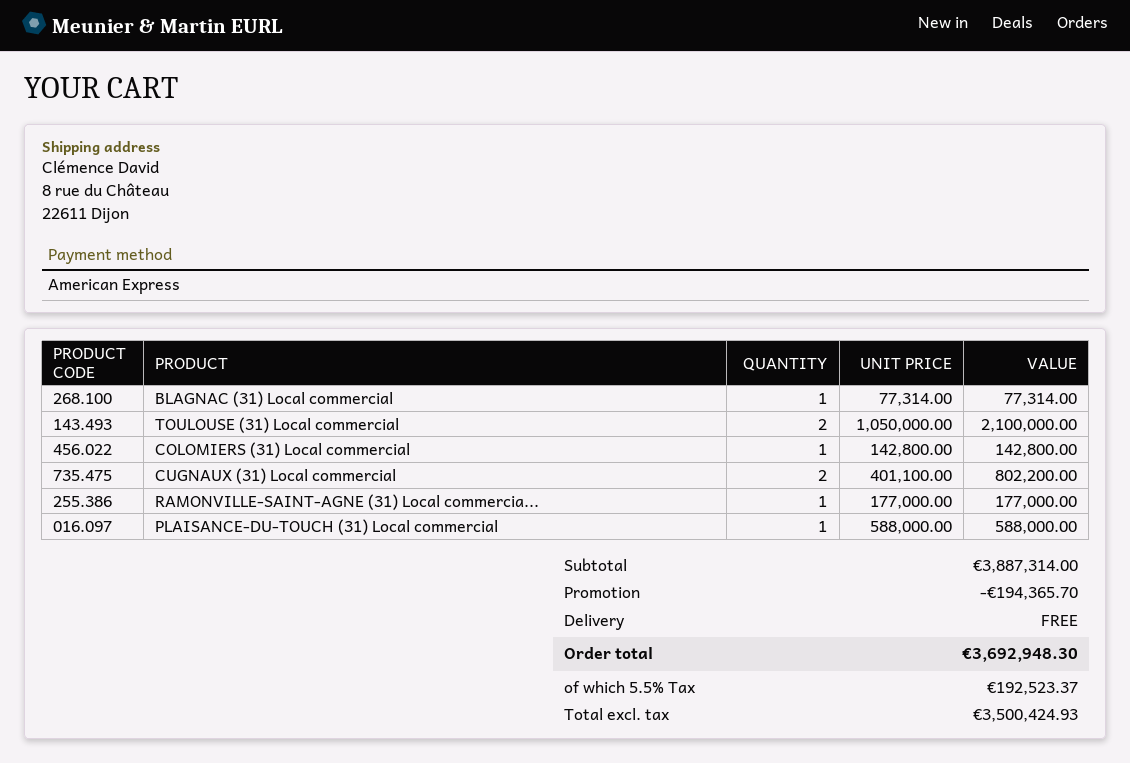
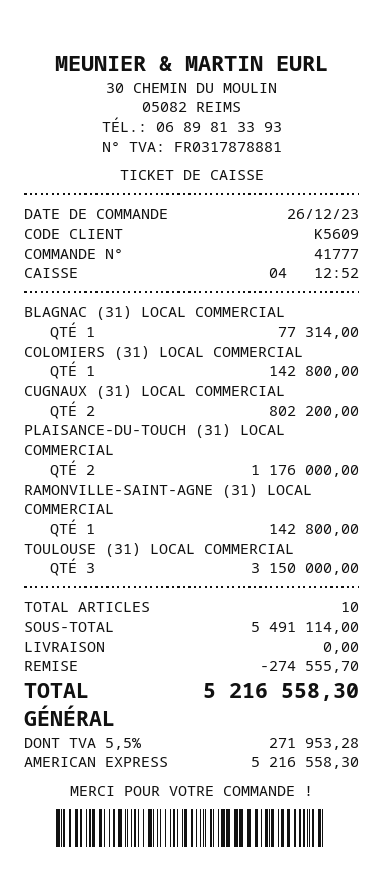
TOULOUSE (31) Local commercial: 2 for 2100000.00 -> 3 for 3150000.00
RAMONVILLE-SAINT-AGNE (31) Local commercia...: 1 for 177000.00 -> 1 for 142800.00
PLAISANCE-DU-TOUCH (31) Local commercial: 1 for 588000.00 -> 2 for 1176000.00
subtotal: 3887314.00 -> 5491114.00
discount: 194365.70 -> 274555.70
tax: 5.5% = 192523.37 -> 5.5% = 271953.28
total: 3692948.30 -> 5216558.30

